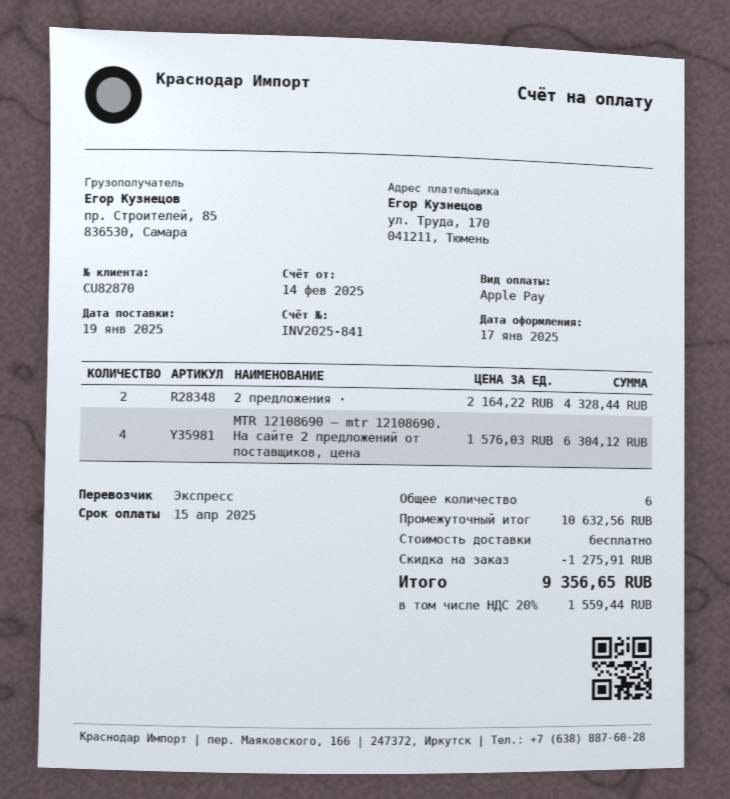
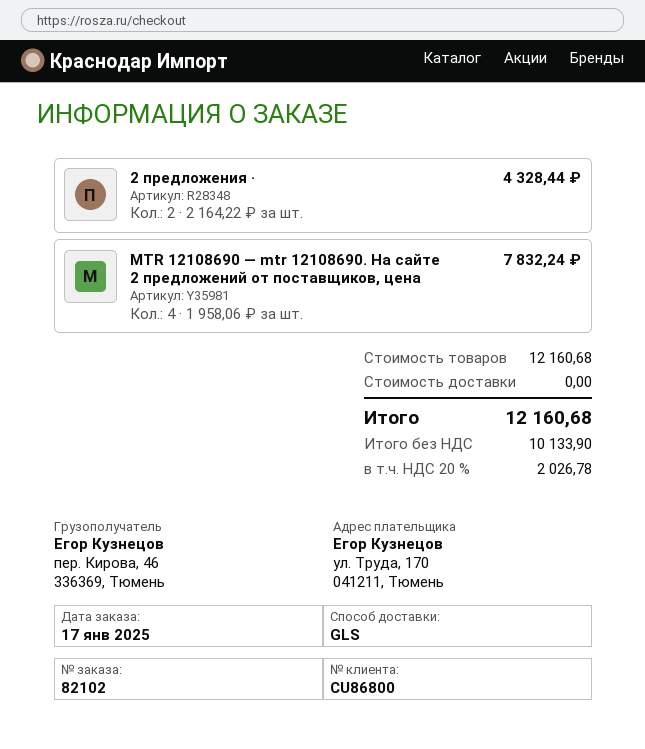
customer number: CU82870 -> CU86800
shipping method: express -> GLS
ship to: пр. Строителей, 85, 836530, Самара -> пер. Кирова, 46, 336369, Тюмень
MTR 12108690 — mtr 12108690. На сайте 2 предложений от поставщиков, цена: 4 x 1576.03 = 6304.12 -> 4 x 1958.06 = 7832.24
subtotal: 10632.56 -> 12160.68
discount: 1275.91 -> none
tax: 20% = 1559.44 -> 20% = 2026.78
total: 9356.65 -> 12160.68

